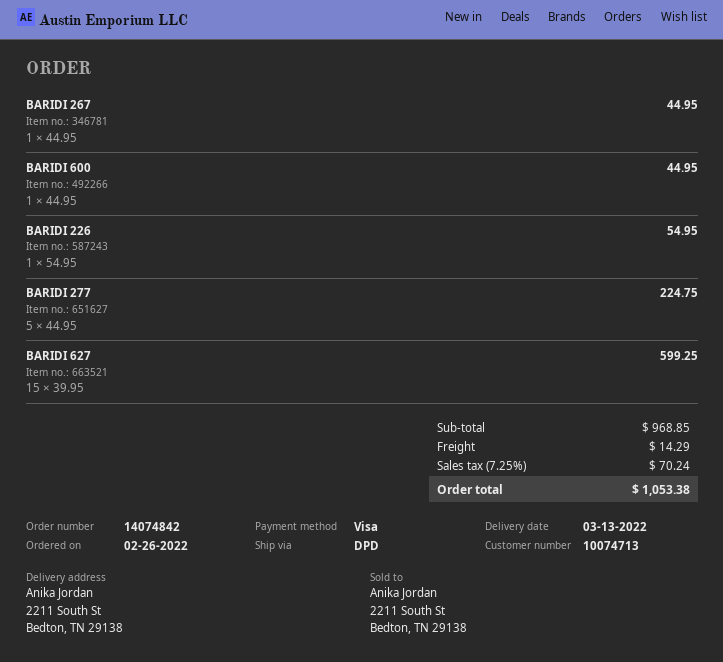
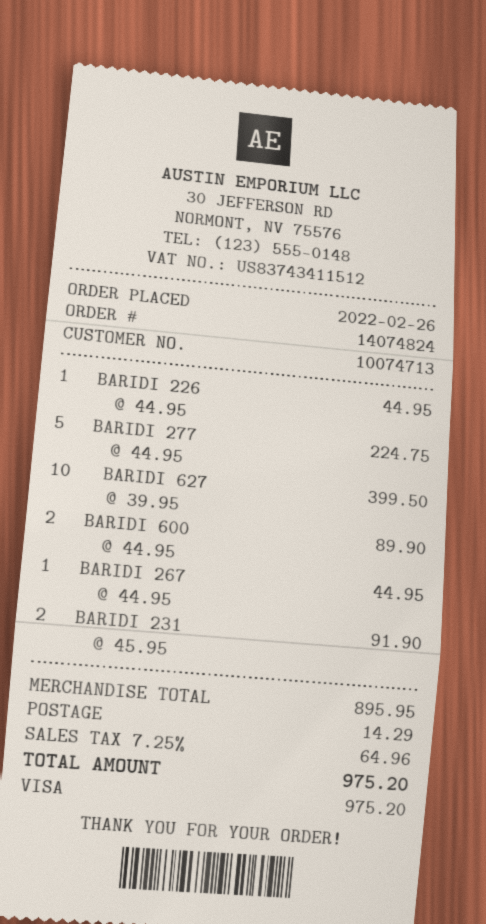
order number: 14074842 -> 14074824
BARIDI 600: 1 x 44.95 = 44.95 -> 2 x 44.95 = 89.90
BARIDI 226: 1 x 54.95 = 54.95 -> 1 x 44.95 = 44.95
BARIDI 627: 15 x 39.95 = 599.25 -> 10 x 39.95 = 399.50
BARIDI 231: none -> 2 x 45.95 = 91.90
subtotal: 968.85 -> 895.95
tax: 7.25% = 70.24 -> 7.25% = 64.96
total: 1053.38 -> 975.20

